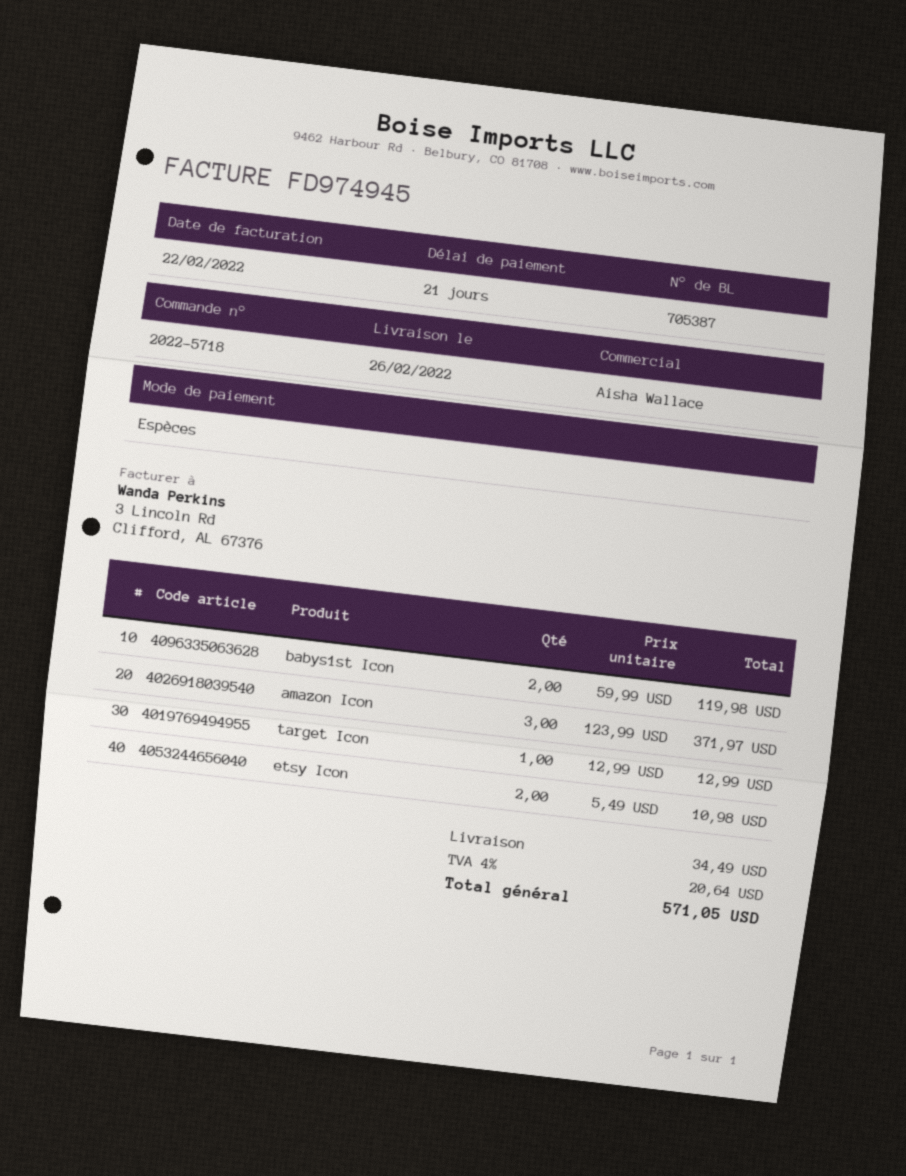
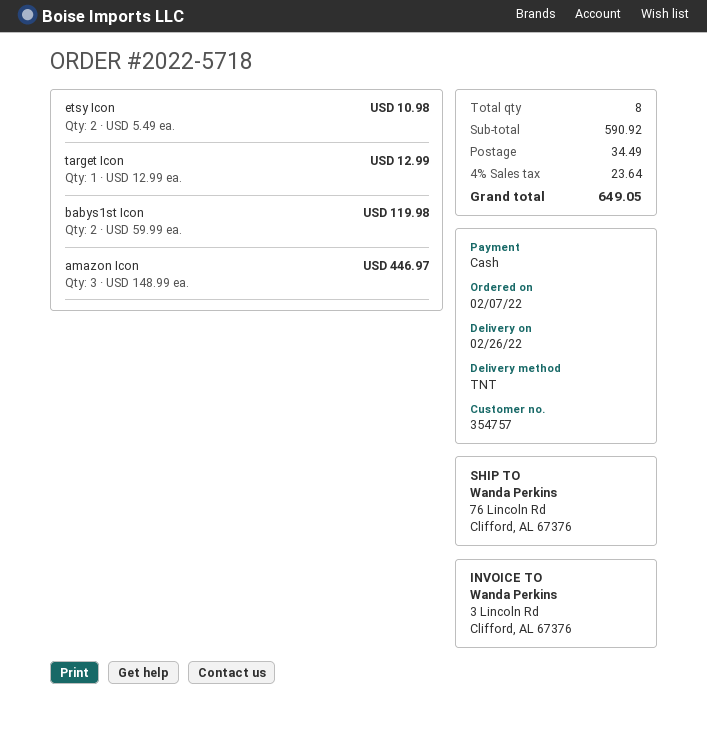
amazon Icon: 3 x 123.99 = 371.97 -> 3 x 148.99 = 446.97
tax: 4% = 20.64 -> 4% = 23.64
total: 571.05 -> 649.05

